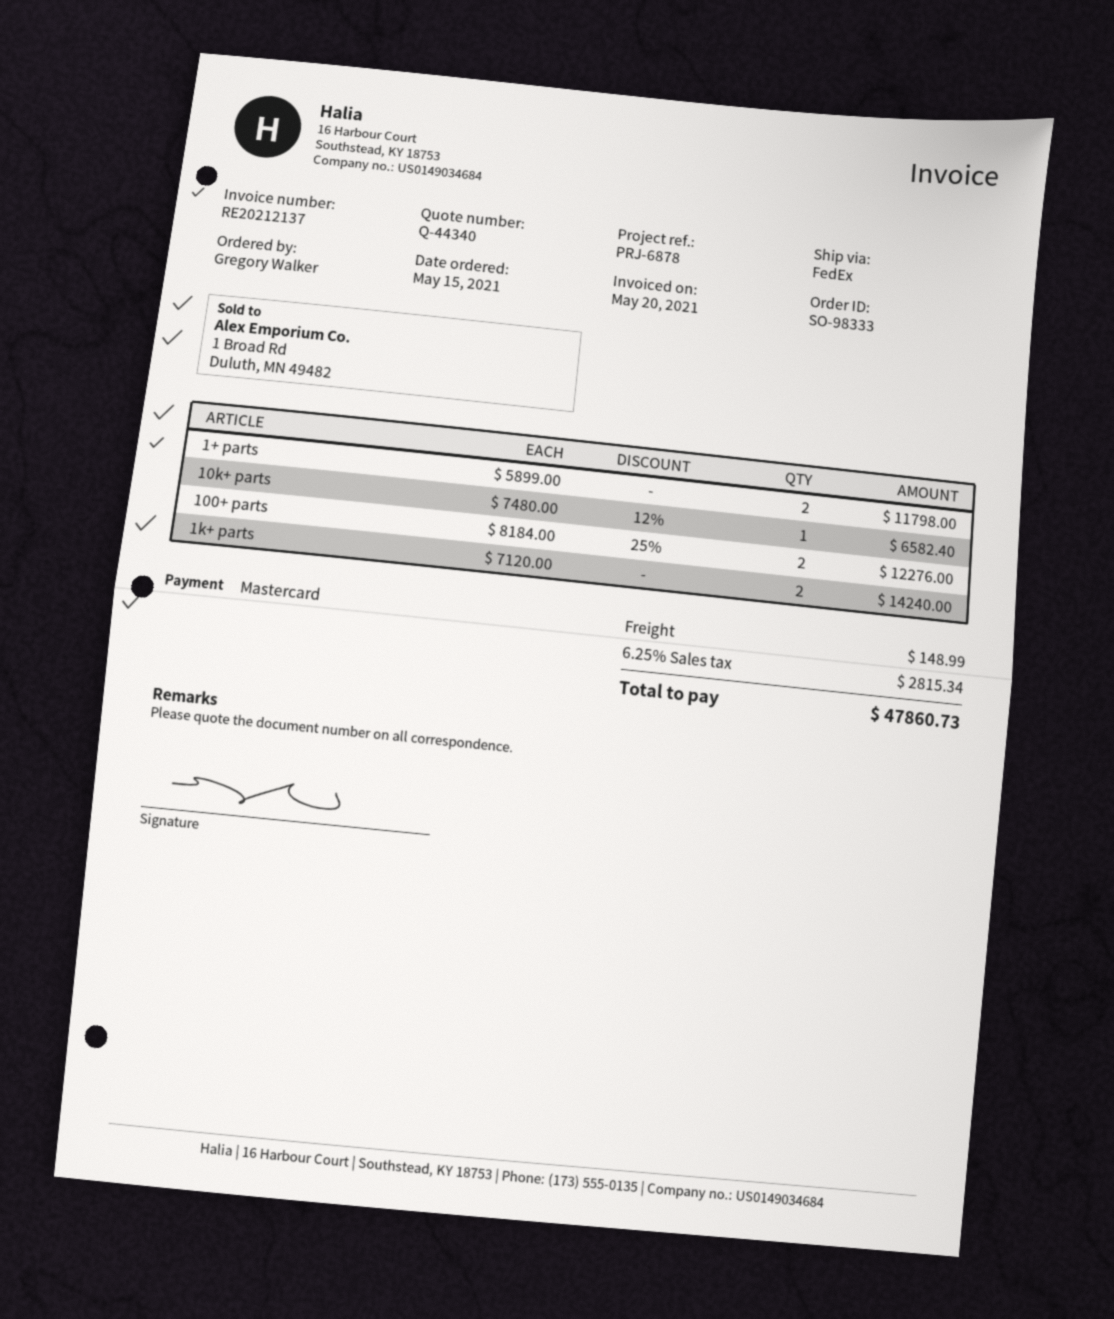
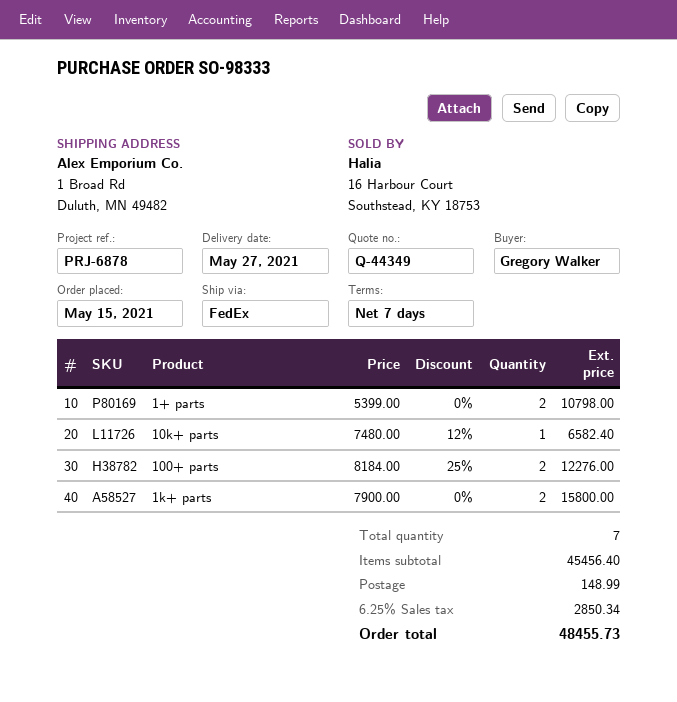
quote number: Q-44340 -> Q-44349
1+ parts: 2 x 5899.00 = 11798.00 -> 2 x 5399.00 = 10798.00
1k+ parts: 2 x 7120.00 = 14240.00 -> 2 x 7900.00 = 15800.00
tax: 6.25% = 2815.34 -> 6.25% = 2850.34
total: 47860.73 -> 48455.73

